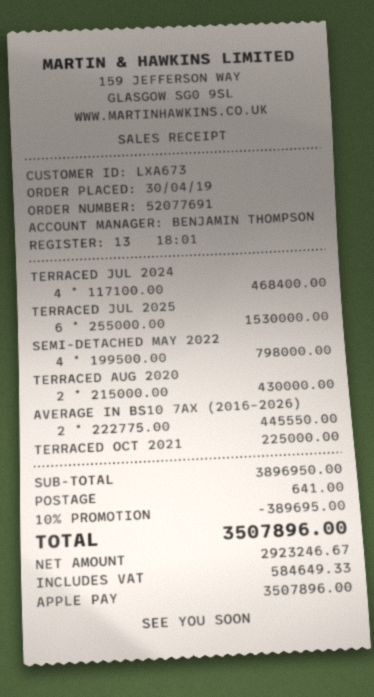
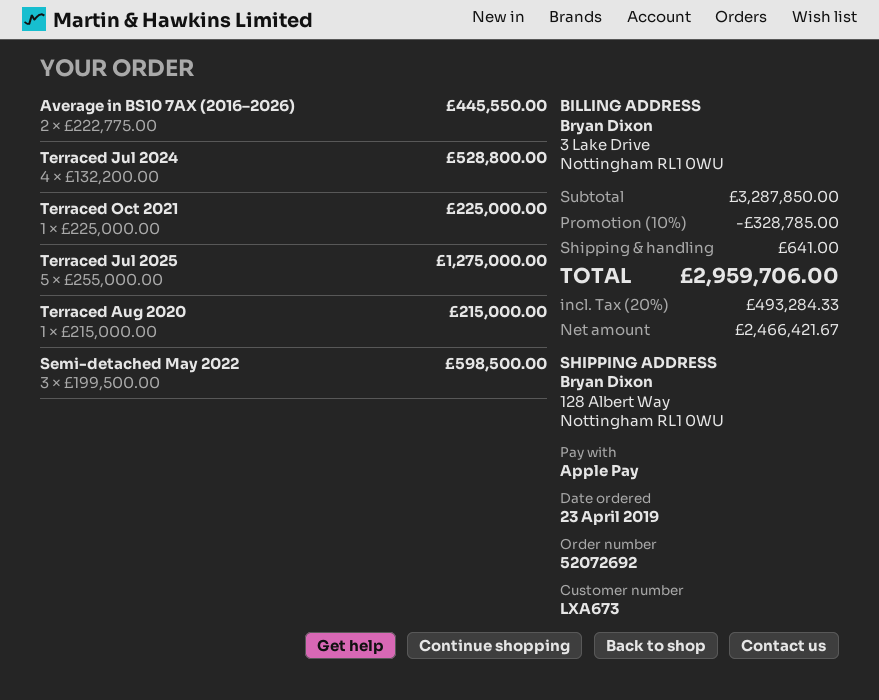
order number: 52077691 -> 52072692
order date: 2019-04-30 -> 2019-04-23
TERRACED JUL 2024: 4 x 117100.00 = 468400.00 -> 4 x 132200.00 = 528800.00
TERRACED JUL 2025: 6 x 255000.00 = 1530000.00 -> 5 x 255000.00 = 1275000.00
SEMI-DETACHED MAY 2022: 4 x 199500.00 = 798000.00 -> 3 x 199500.00 = 598500.00
TERRACED AUG 2020: 2 x 215000.00 = 430000.00 -> 1 x 215000.00 = 215000.00
subtotal: 3896950.00 -> 3287850.00
discount: 10% = 389695.00 -> 10% = 328785.00
net: 2923246.67 -> 2466421.67
tax: 584649.33 -> 493284.33
total: 3507896.00 -> 2959706.00

